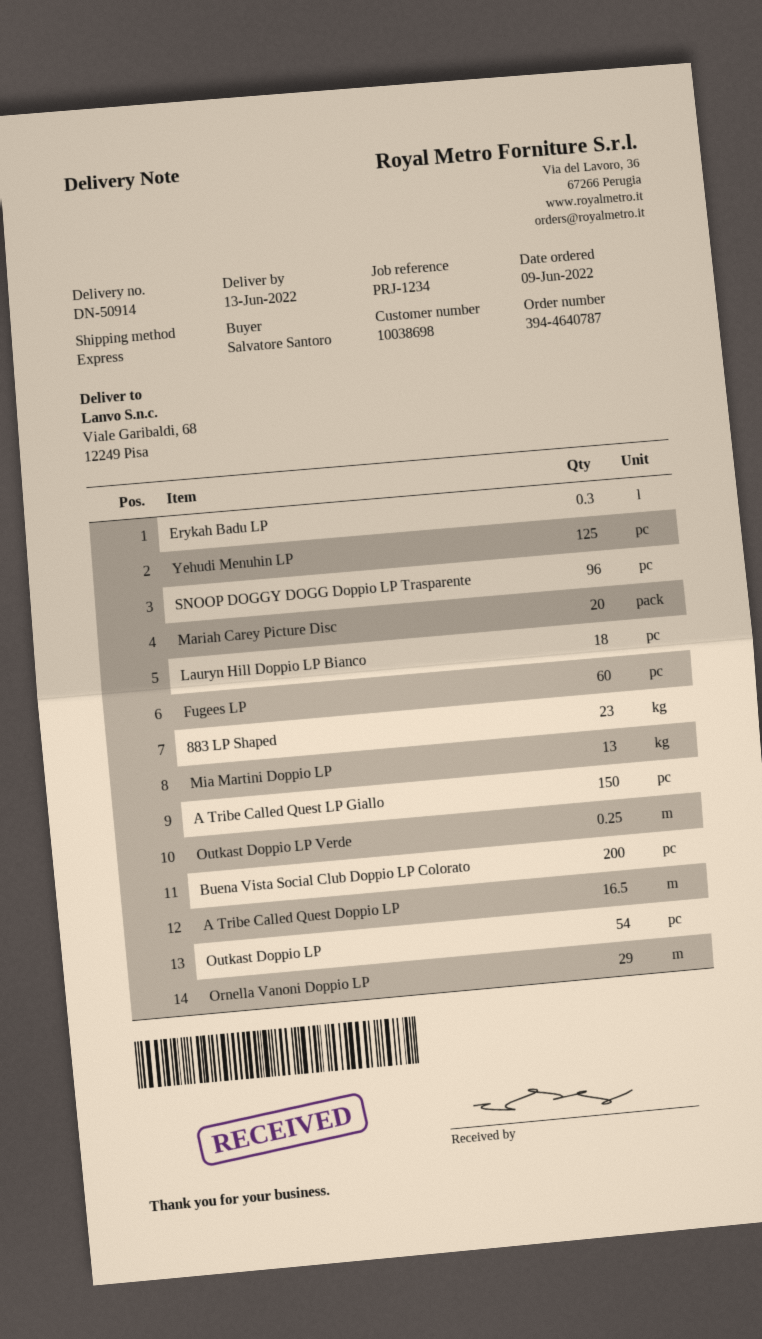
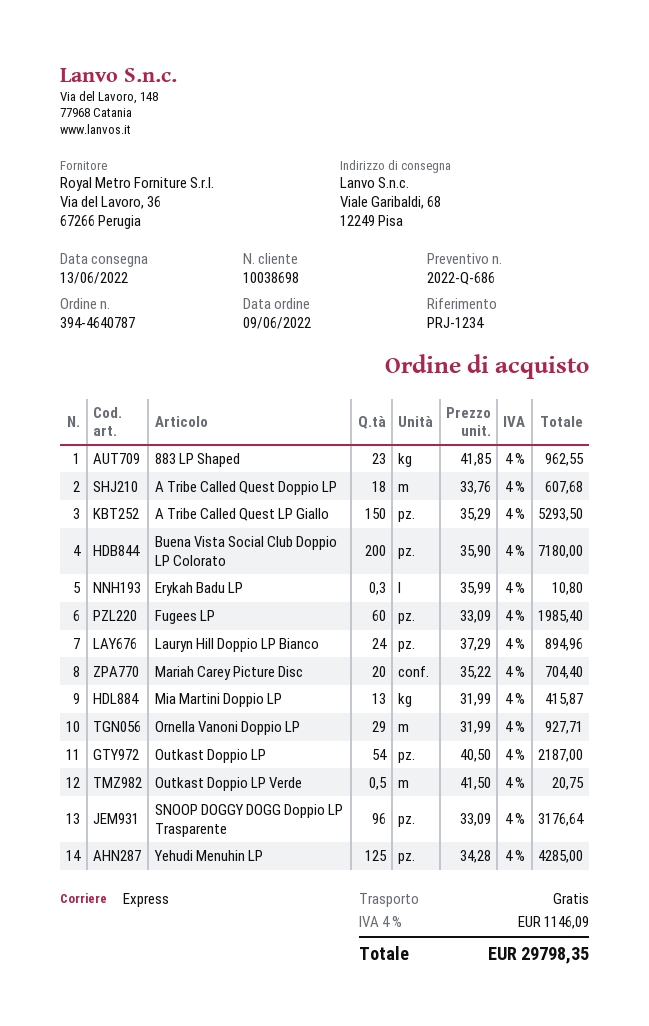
Lauryn Hill Doppio LP Bianco: 18 -> 24
Outkast Doppio LP Verde: 0.25 -> 0.5
A Tribe Called Quest Doppio LP: 16.5 -> 18

